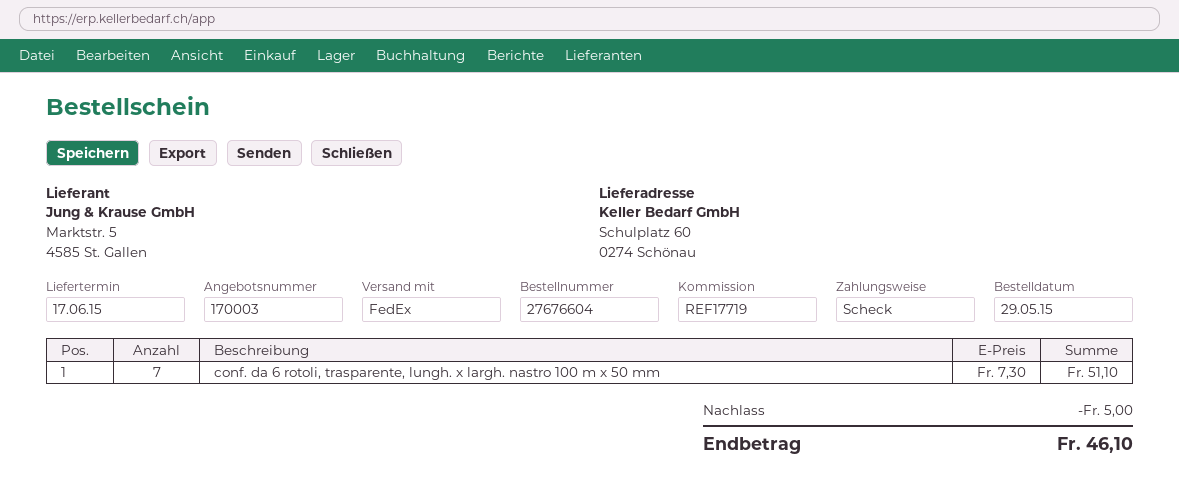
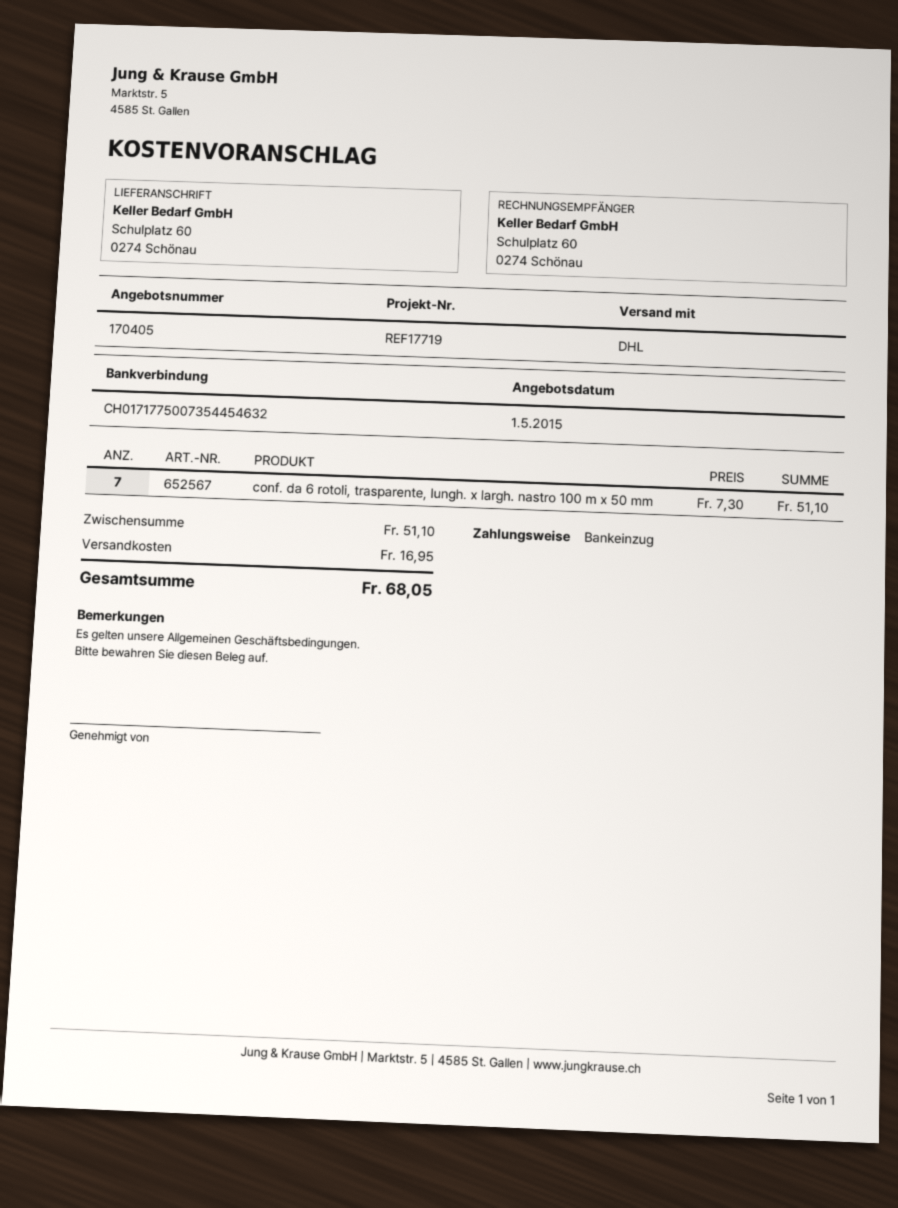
quote number: 170003 -> 170405
payment method: cheque -> direct debit
shipping method: FedEx -> DHL
discount: 5.00 -> none
shipping: none -> 16.95
total: 46.10 -> 68.05

